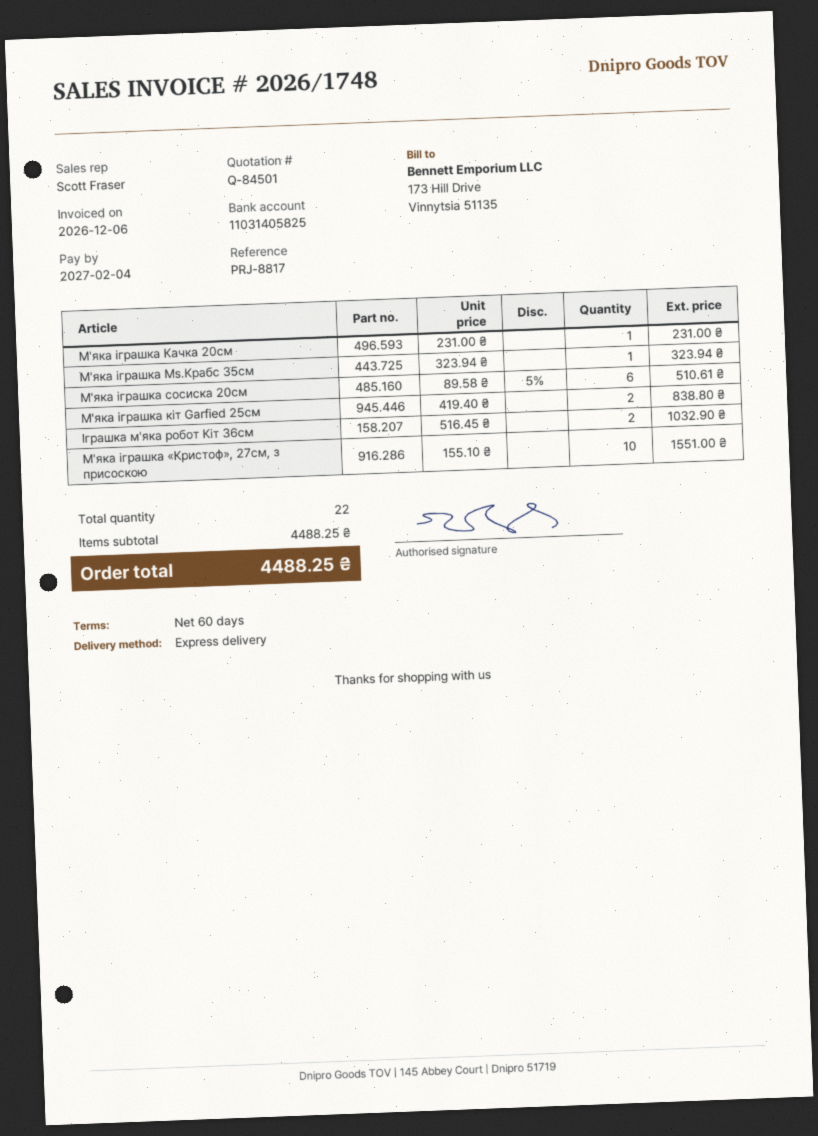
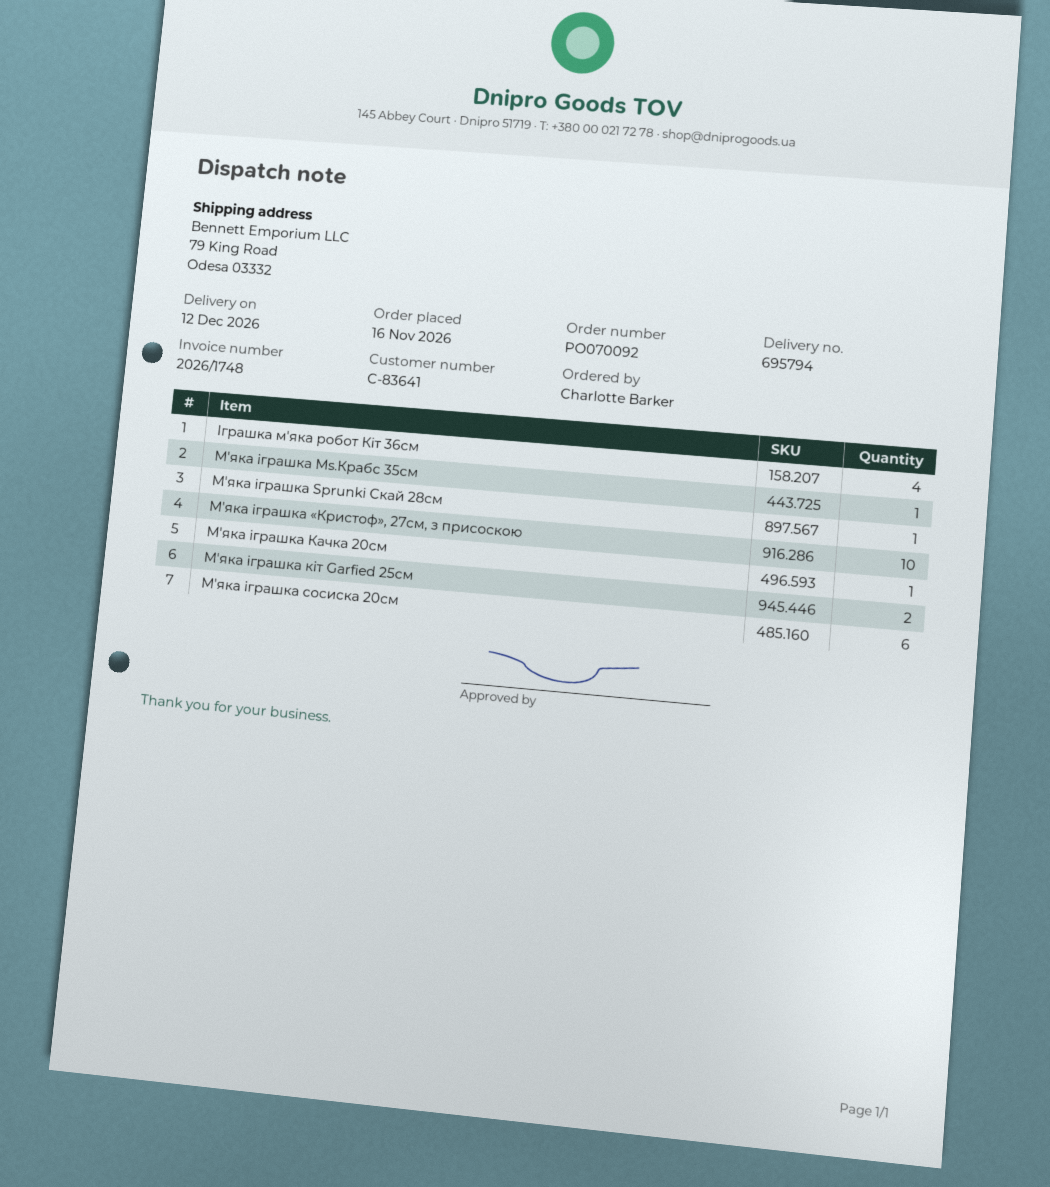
Іграшка м'яка робот Кіт 36см: 2 -> 4
М'яка іграшка Sprunki Скай 28см: none -> 1

